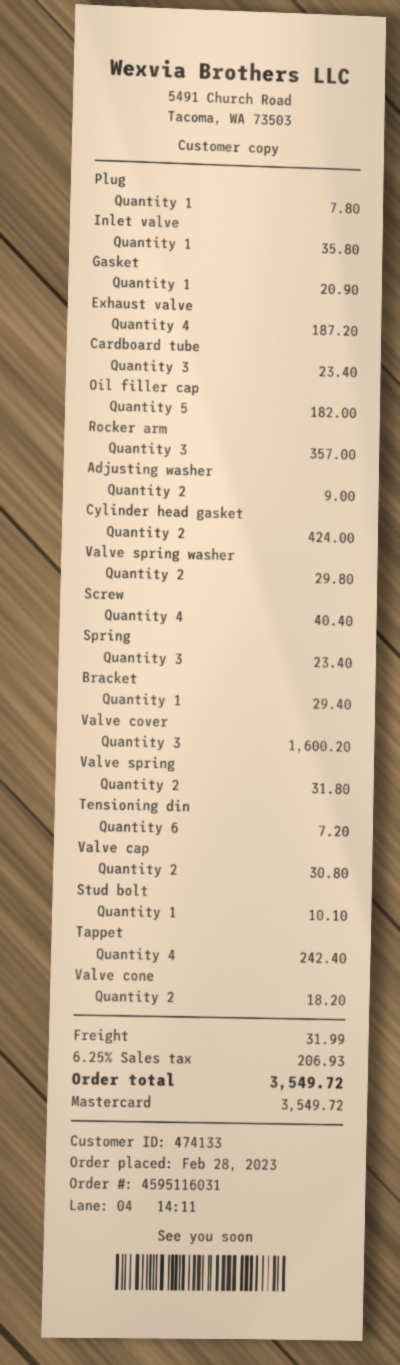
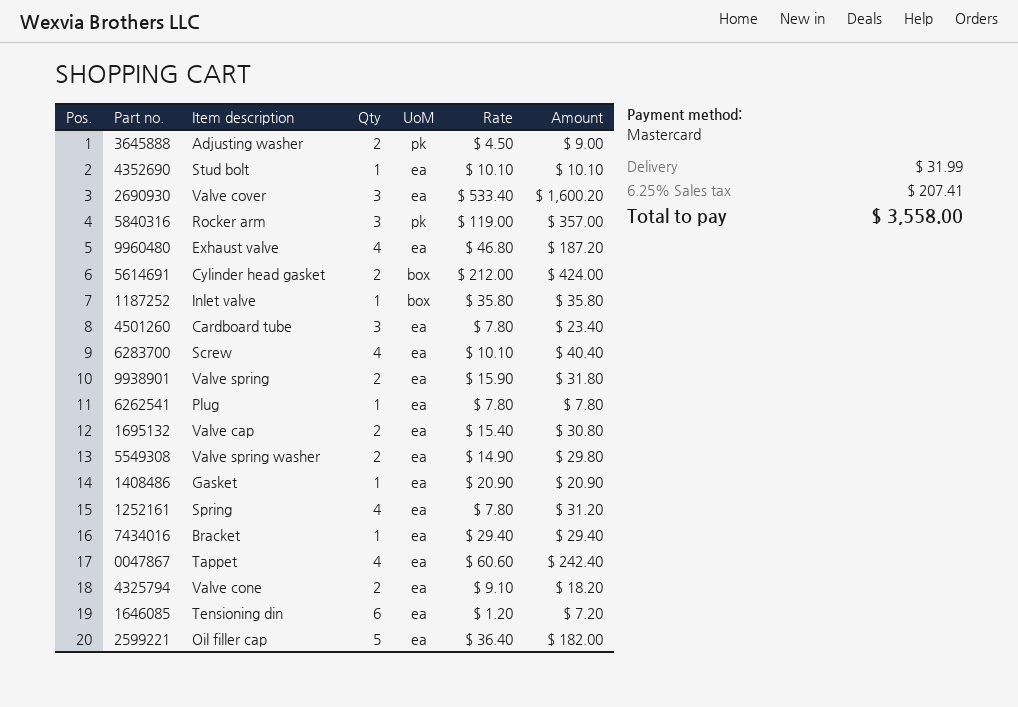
Spring: 3 for 23.40 -> 4 for 31.20
tax: 6.25% = 206.93 -> 6.25% = 207.41
total: 3549.72 -> 3558.00

